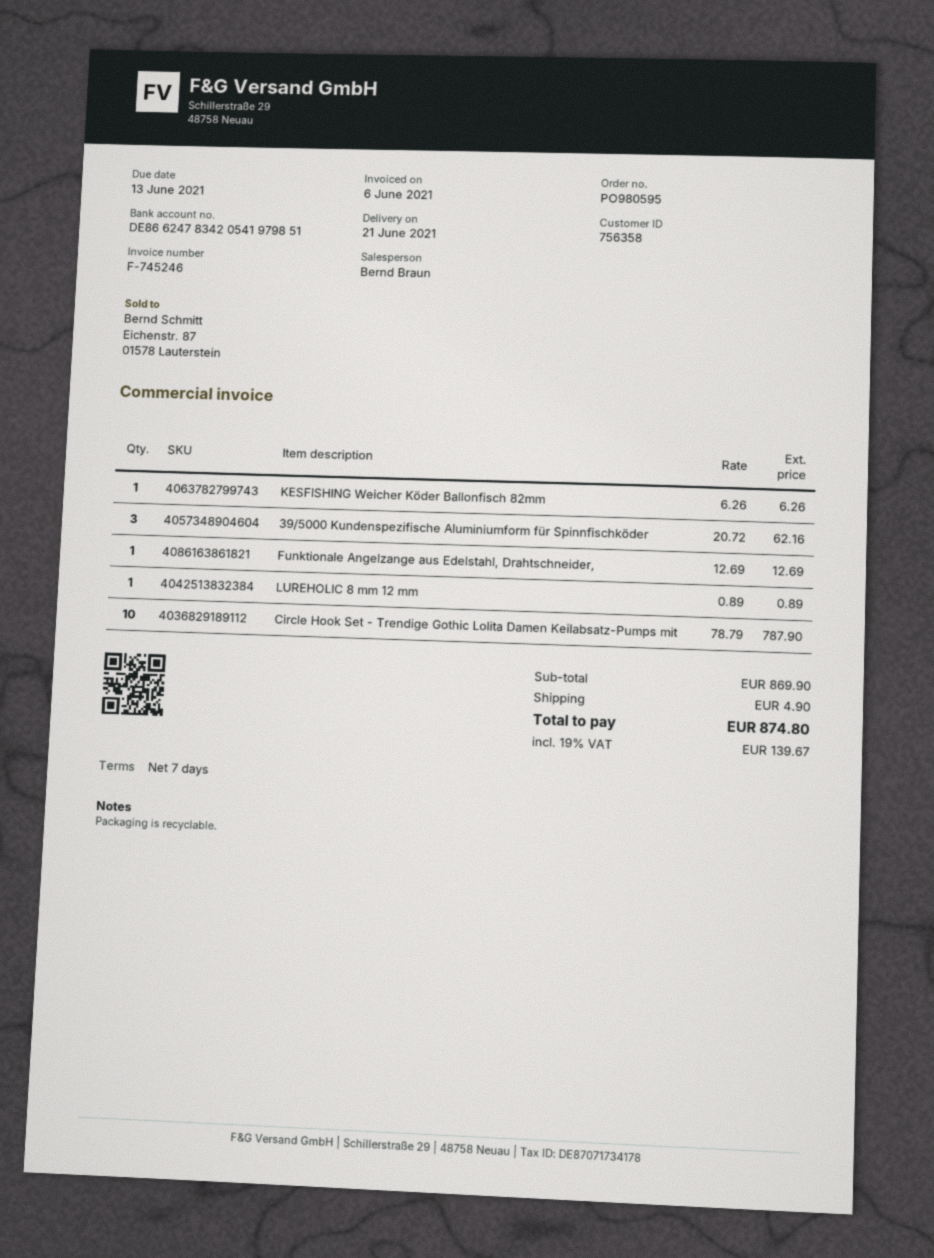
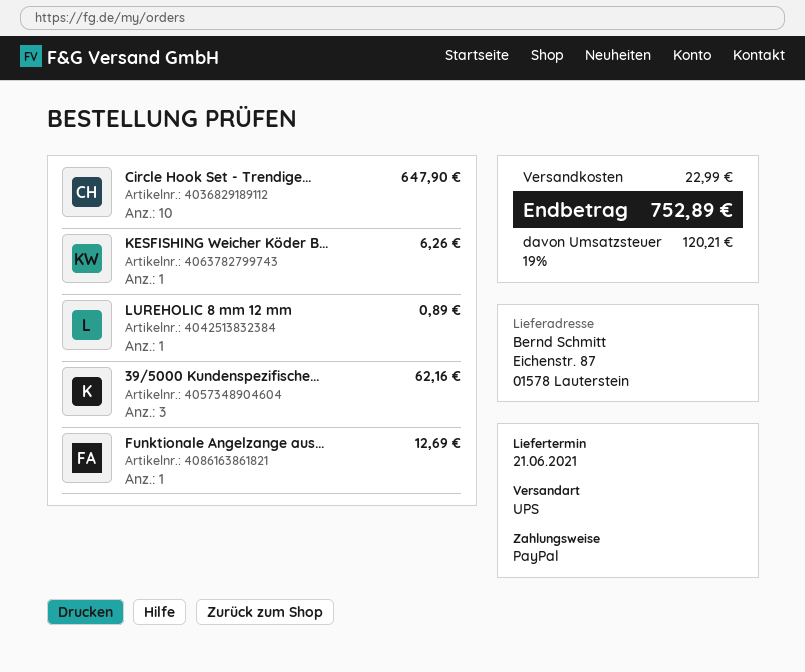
Circle Hook Set - Trendige Gothic Lolita Damen Keilabsatz-Pumps mit: 10 for 787.90 -> 10 for 647.90
shipping: 4.90 -> 22.99
tax: 19% = 139.67 -> 19% = 120.21
total: 874.80 -> 752.89

